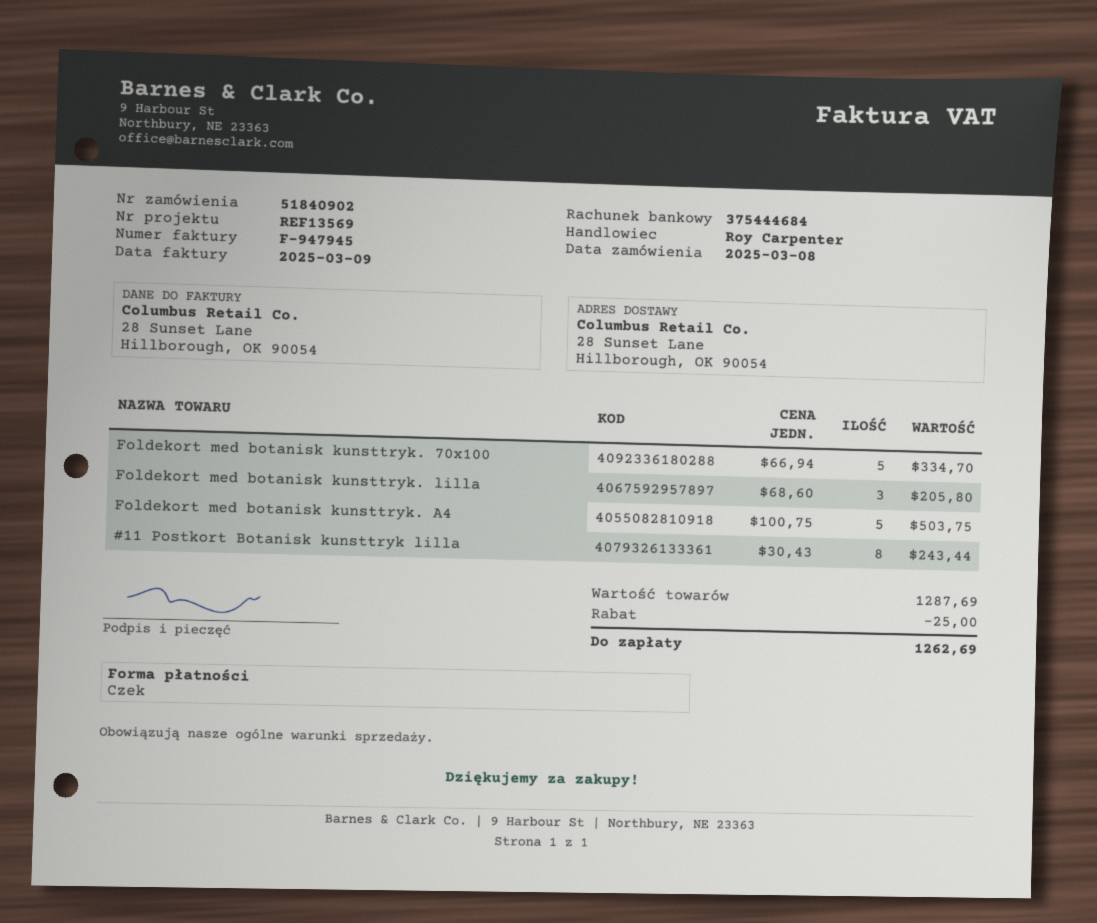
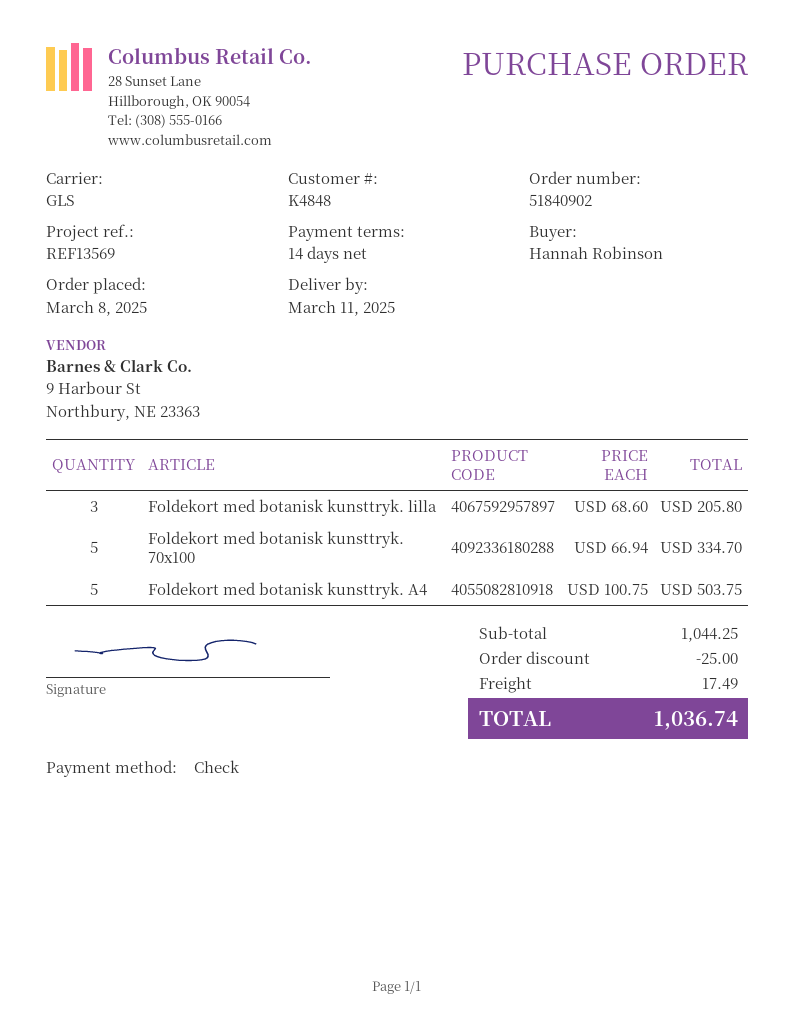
#11 Postkort Botanisk kunsttryk lilla: 8 x 30.43 = 243.44 -> none
subtotal: 1287.69 -> 1044.25
shipping: none -> 17.49
total: 1262.69 -> 1036.74

